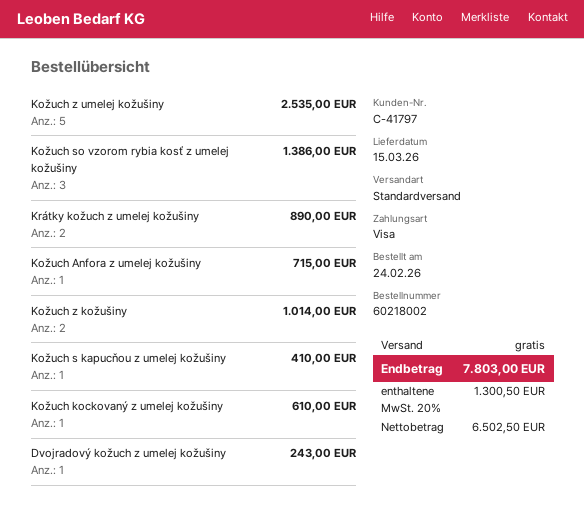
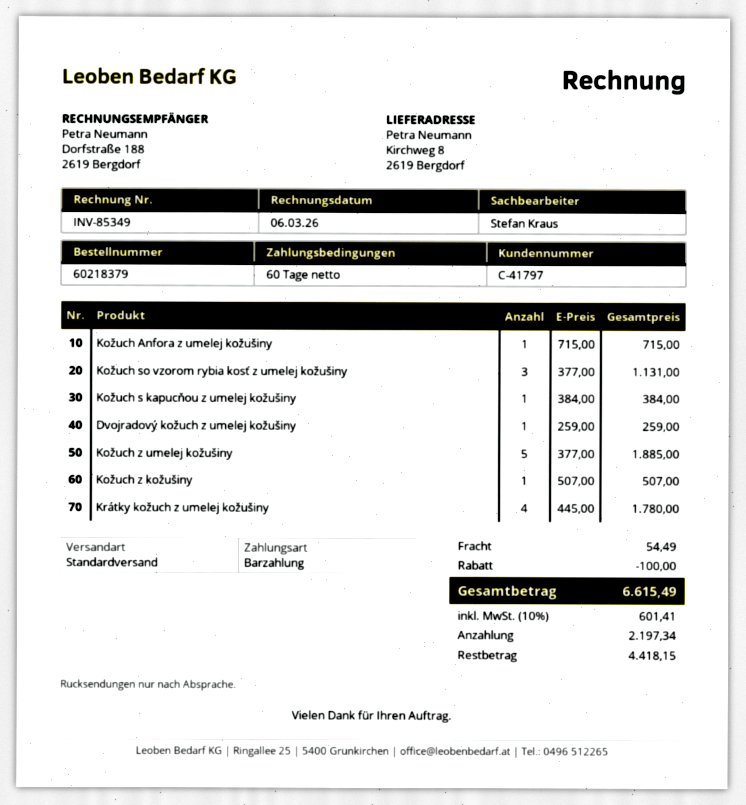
order number: 60218002 -> 60218379
payment method: Visa -> cash
Kožuch z umelej kožušiny: 5 for 2535.00 -> 5 for 1885.00
Kožuch so vzorom rybia kosť z umelej kožušiny: 3 for 1386.00 -> 3 for 1131.00
Krátky kožuch z umelej kožušiny: 2 for 890.00 -> 4 for 1780.00
Kožuch z kožušiny: 2 for 1014.00 -> 1 for 507.00
Kožuch s kapucňou z umelej kožušiny: 1 for 410.00 -> 1 for 384.00
Kožuch kockovaný z umelej kožušiny: 1 for 610.00 -> none
Dvojradový kožuch z umelej kožušiny: 1 for 243.00 -> 1 for 259.00
discount: none -> 100.00
shipping: 0.00 -> 54.49
tax: 20% = 1300.50 -> 10% = 601.41
total: 7803.00 -> 6615.49

